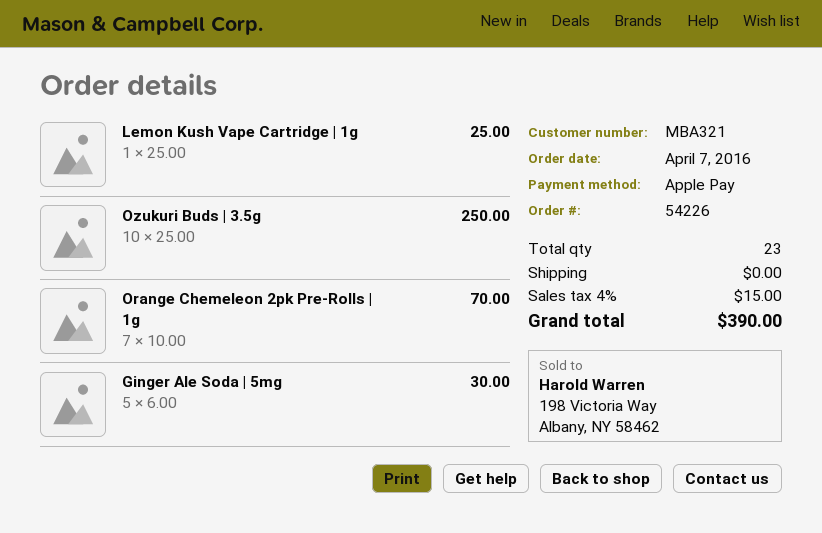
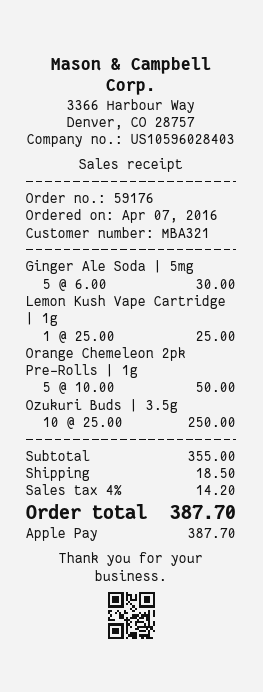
order number: 54226 -> 59176
Orange Chemeleon 2pk Pre-Rolls | 1g: 7 x 10.00 = 70.00 -> 5 x 10.00 = 50.00
shipping: 0.00 -> 18.50
tax: 4% = 15.00 -> 4% = 14.20
total: 390.00 -> 387.70

